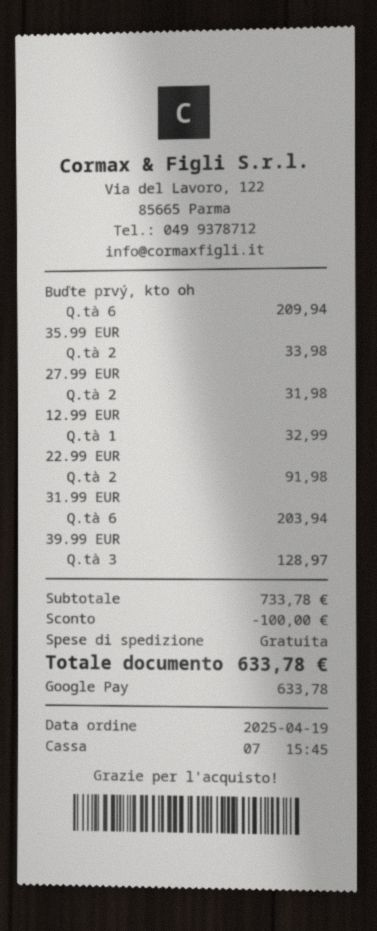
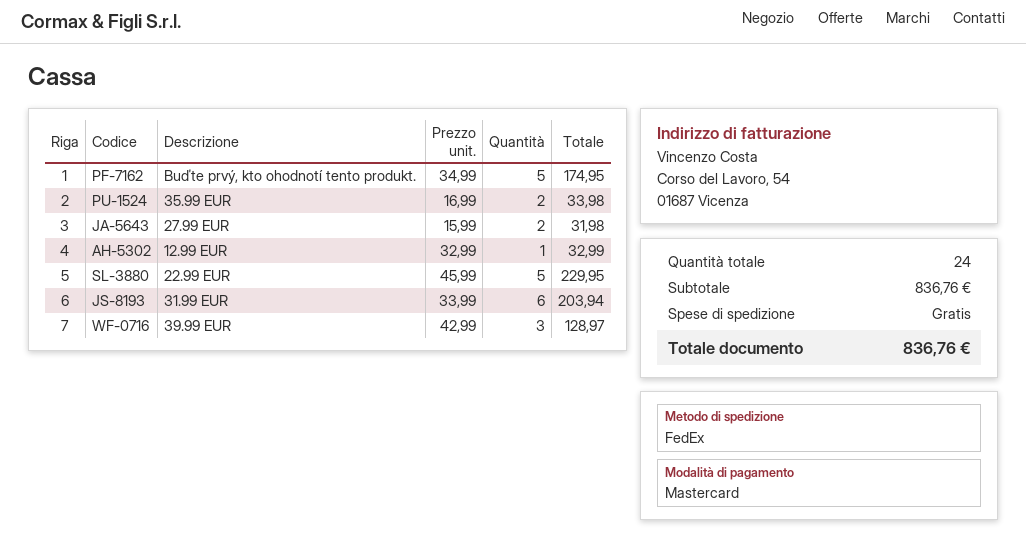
payment method: Google Pay -> Mastercard
Buďte prvý, kto oh: 6 for 209.94 -> 5 for 174.95
22.99 EUR: 2 for 91.98 -> 5 for 229.95
subtotal: 733.78 -> 836.76
discount: 100.00 -> none
total: 633.78 -> 836.76

